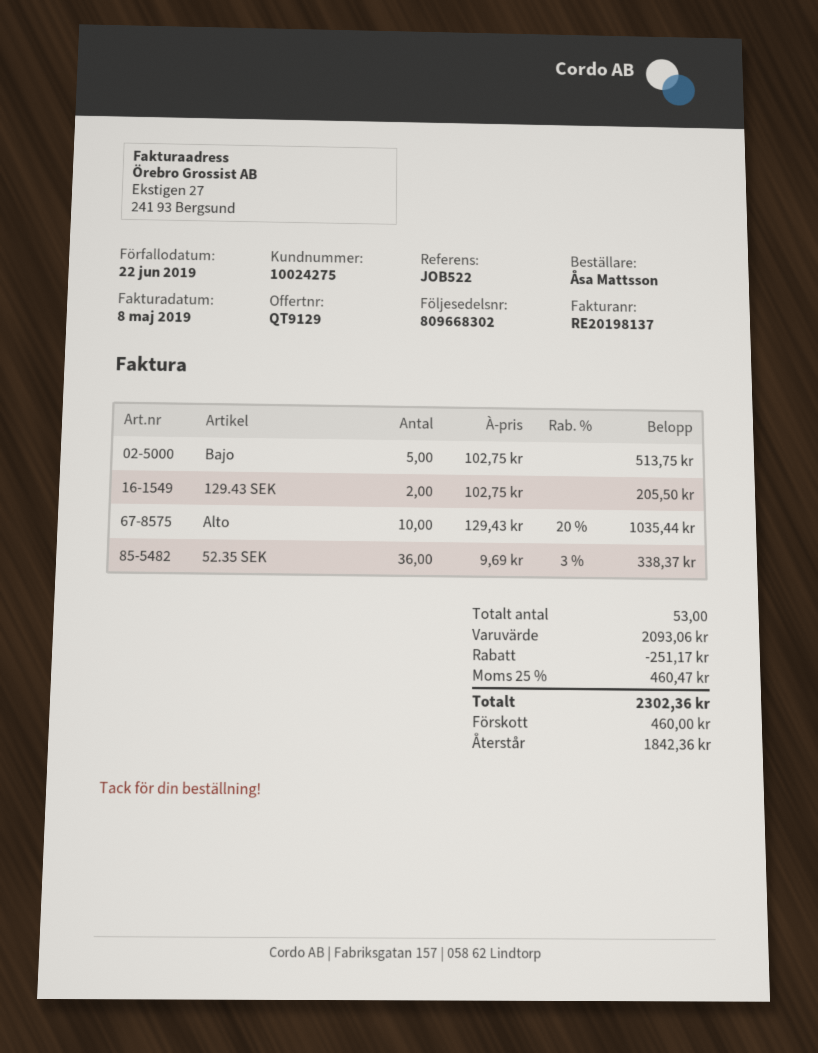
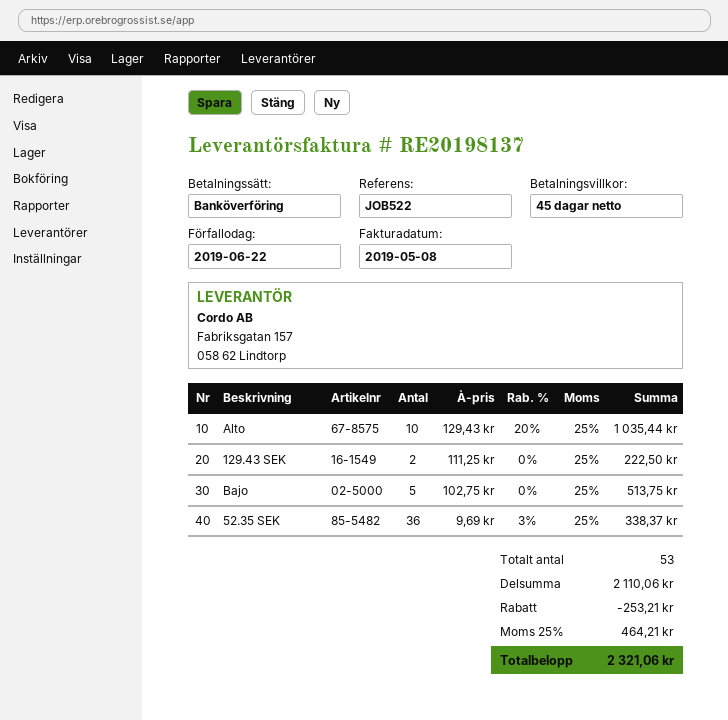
129.43 SEK: 2 x 102.75 = 205.50 -> 2 x 111.25 = 222.50
subtotal: 2093.06 -> 2110.06
discount: 251.17 -> 253.21
tax: 25% = 460.47 -> 25% = 464.21
total: 2302.36 -> 2321.06

